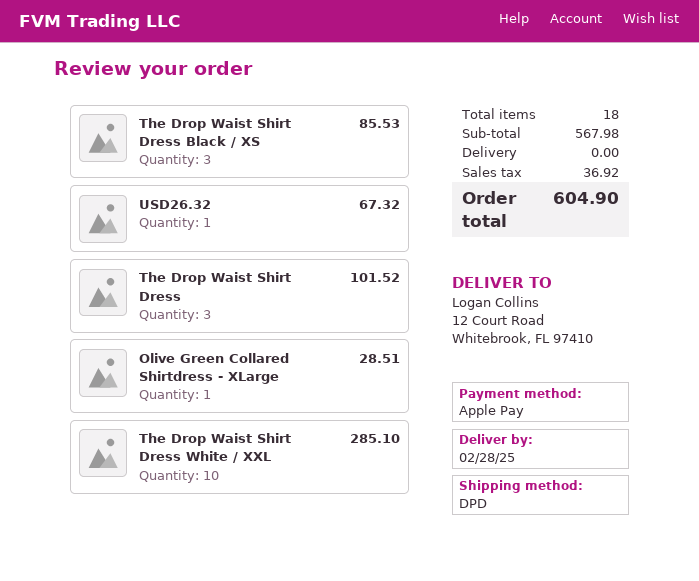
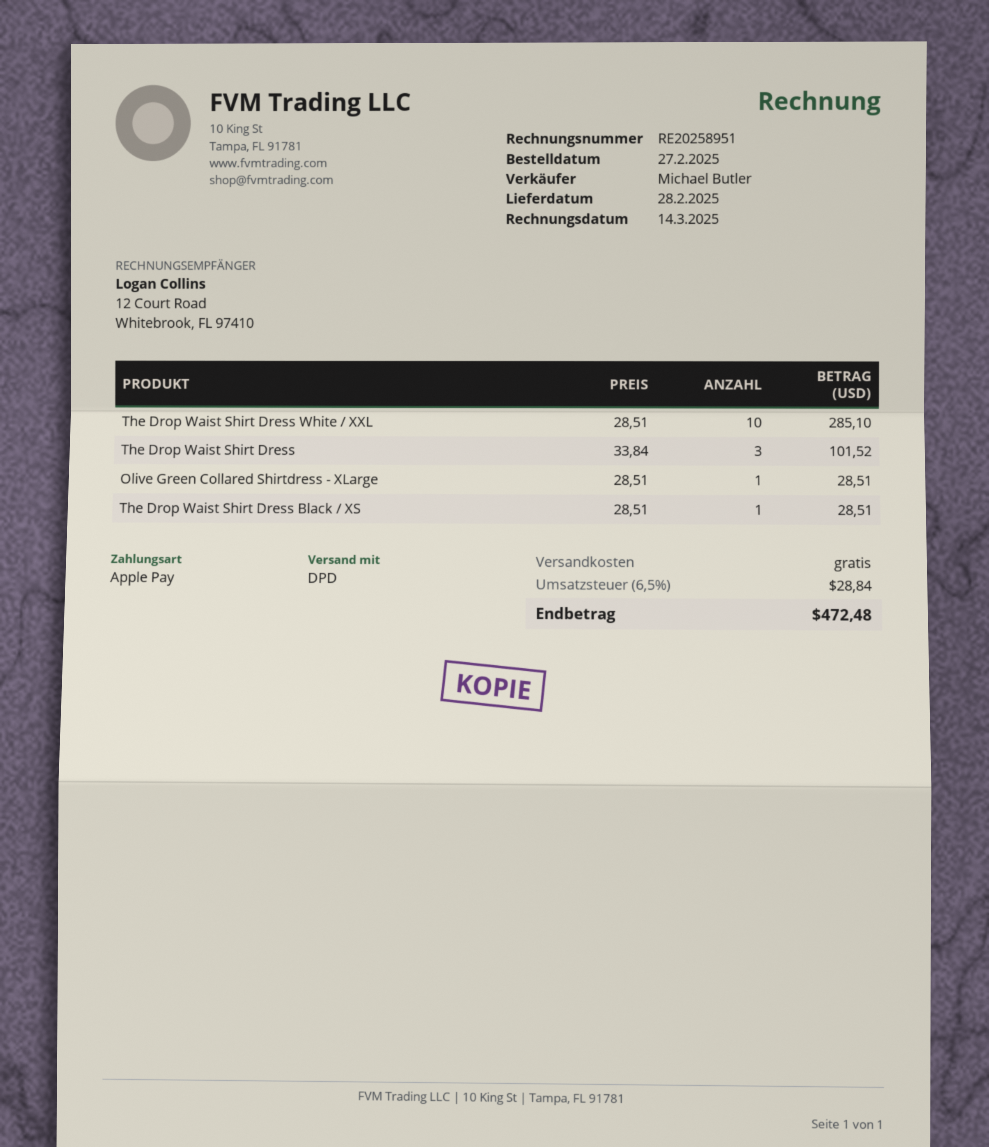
The Drop Waist Shirt Dress Black / XS: 3 for 85.53 -> 1 for 28.51
USD26.32: 1 for 67.32 -> none
tax: 36.92 -> 28.84
total: 604.90 -> 472.48

